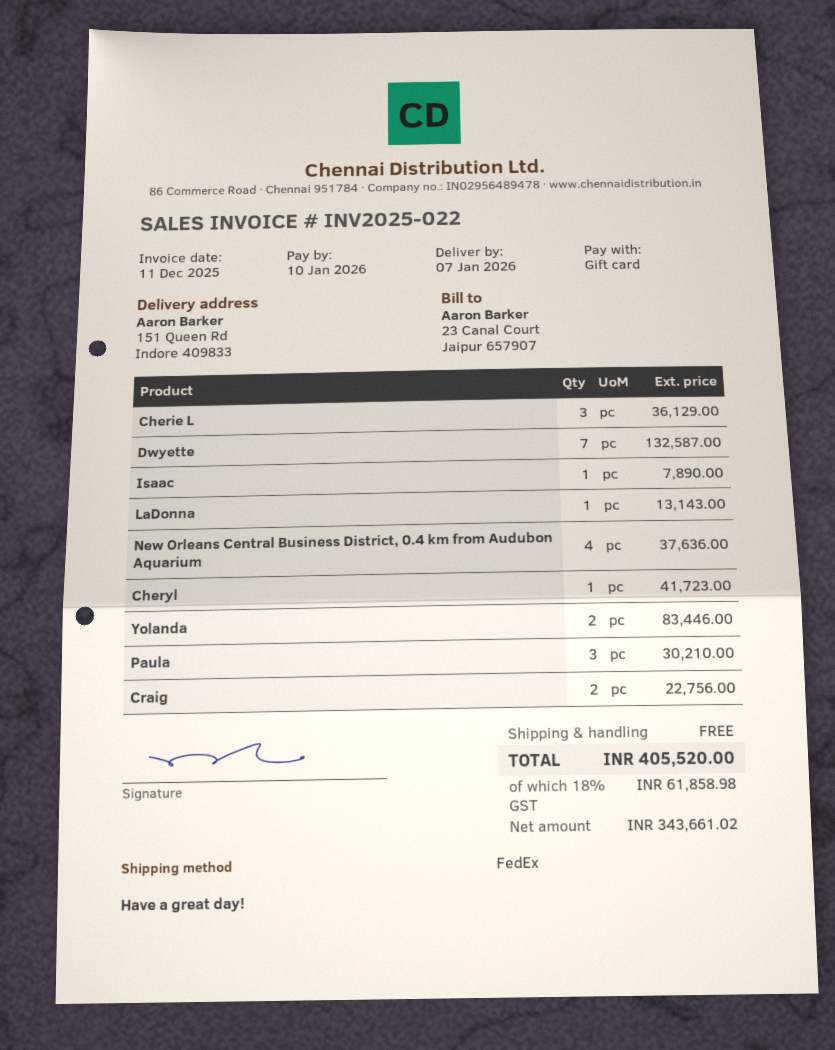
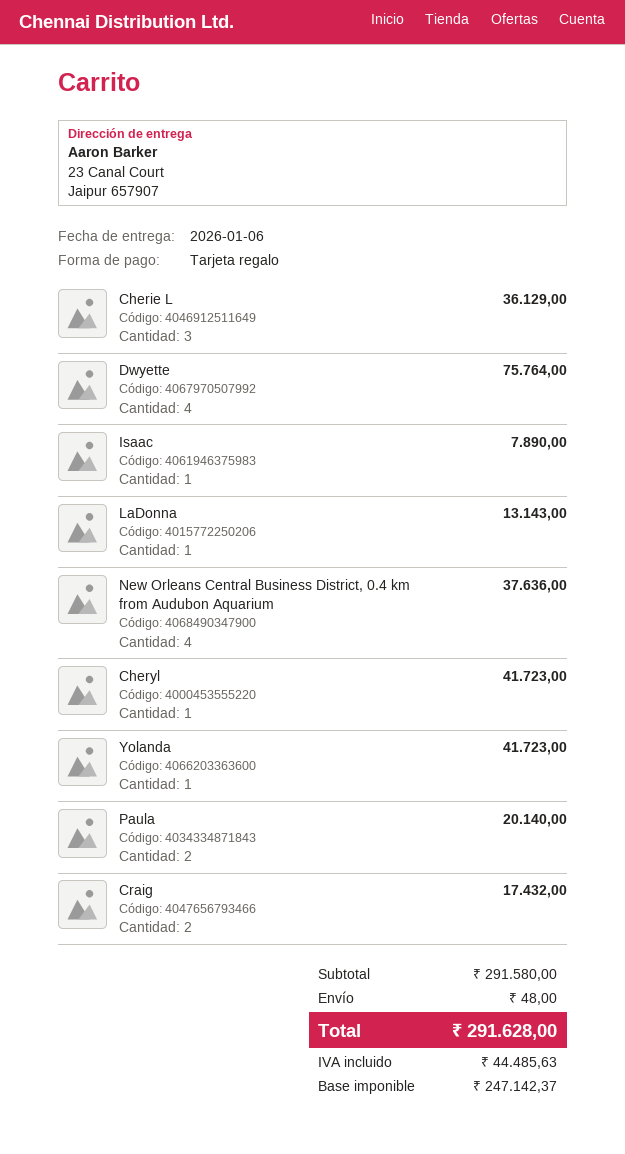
delivery date: 2026-01-07 -> 2026-01-06
ship to: 151 Queen Rd, Indore 409833 -> 23 Canal Court, Jaipur 657907
Dwyette: 7 for 132587.00 -> 4 for 75764.00
Yolanda: 2 for 83446.00 -> 1 for 41723.00
Paula: 3 for 30210.00 -> 2 for 20140.00
Craig: 2 for 22756.00 -> 2 for 17432.00
shipping: 0.00 -> 48.00
net: 343661.02 -> 247142.37
tax: 61858.98 -> 44485.63
total: 405520.00 -> 291628.00

